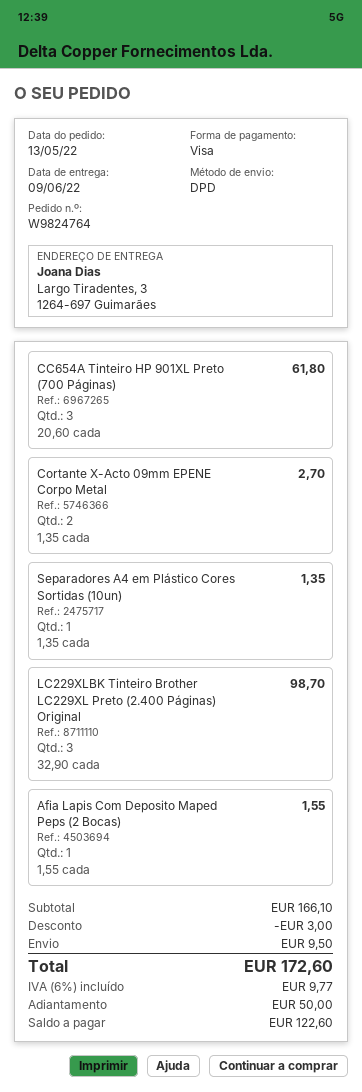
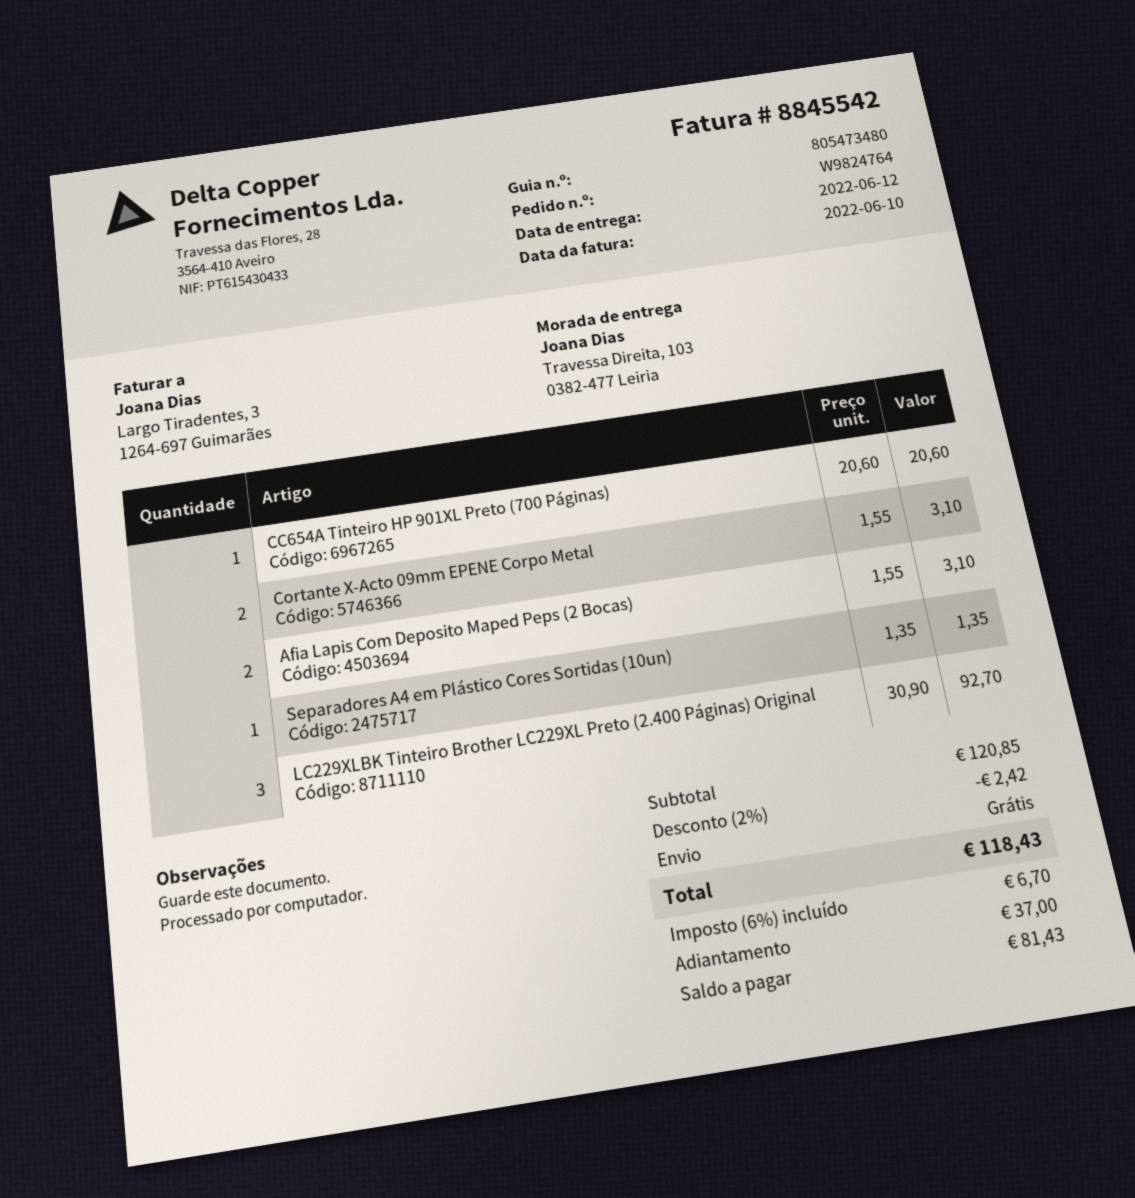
delivery date: 2022-06-09 -> 2022-06-12
ship to: Largo Tiradentes, 3, 1264-697 Guimarães -> Travessa Direita, 103, 0382-477 Leiria
CC654A Tinteiro HP 901XL Preto (700 Páginas): 3 x 20.60 = 61.80 -> 1 x 20.60 = 20.60
Cortante X-Acto 09mm EPENE Corpo Metal: 2 x 1.35 = 2.70 -> 2 x 1.55 = 3.10
LC229XLBK Tinteiro Brother LC229XL Preto (2.400 Páginas) Original: 3 x 32.90 = 98.70 -> 3 x 30.90 = 92.70
Afia Lapis Com Deposito Maped Peps (2 Bocas): 1 x 1.55 = 1.55 -> 2 x 1.55 = 3.10
subtotal: 166.10 -> 120.85
discount: 3.00 -> 2.42
shipping: 9.50 -> 0.00
tax: 6% = 9.77 -> 6% = 6.70
total: 172.60 -> 118.43
deposit: 50.00 -> 37.00
balance: 122.60 -> 81.43

